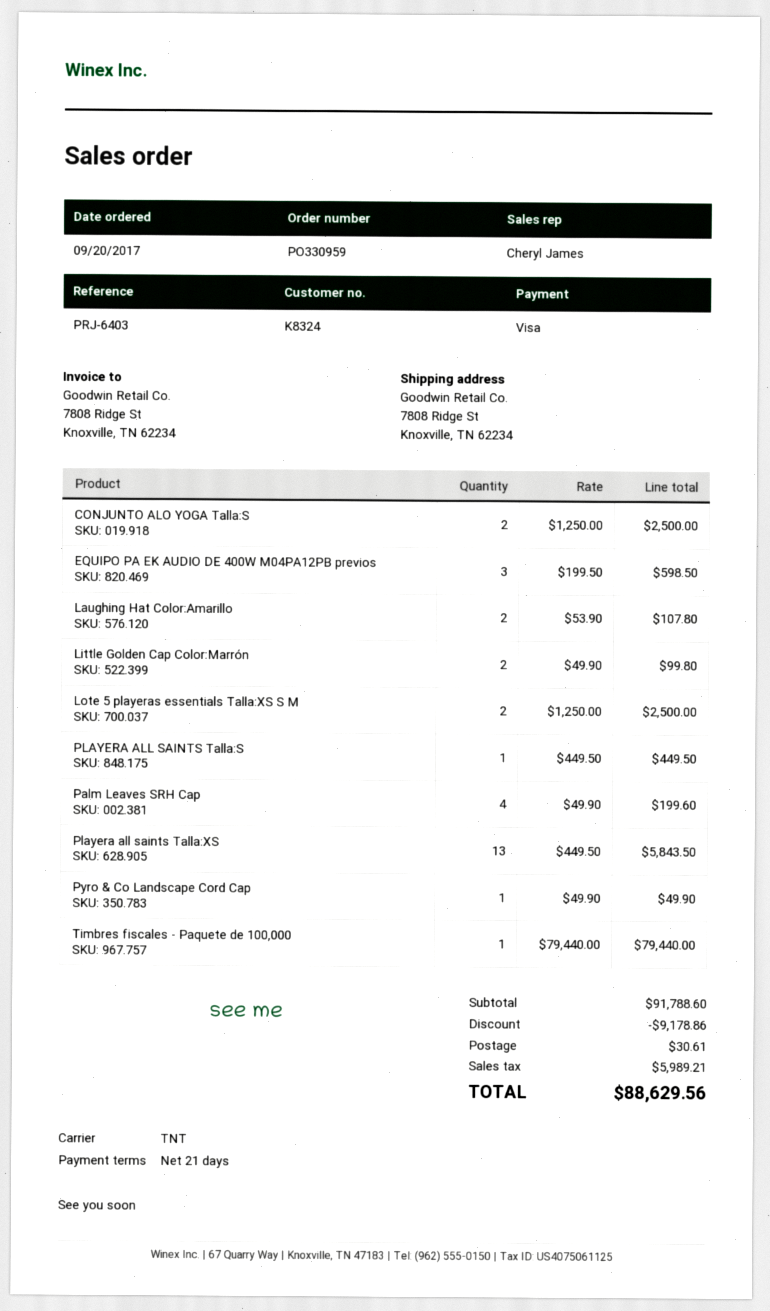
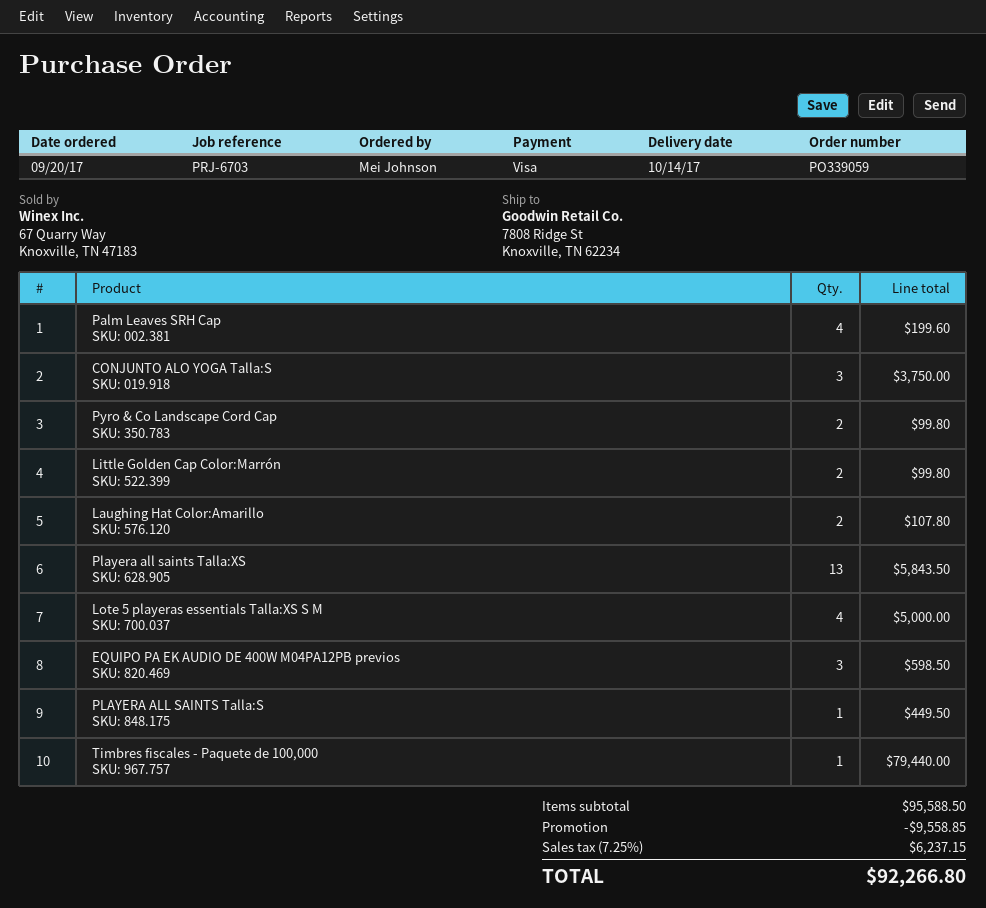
order number: PO330959 -> PO339059
reference: PRJ-6403 -> PRJ-6703
CONJUNTO ALO YOGA Talla:S: 2 for 2500.00 -> 3 for 3750.00
Lote 5 playeras essentials Talla:XS S M: 2 for 2500.00 -> 4 for 5000.00
Pyro & Co Landscape Cord Cap: 1 for 49.90 -> 2 for 99.80
subtotal: 91788.60 -> 95588.50
discount: 9178.86 -> 9558.85
shipping: 30.61 -> none
tax: 5989.21 -> 6237.15
total: 88629.56 -> 92266.80

